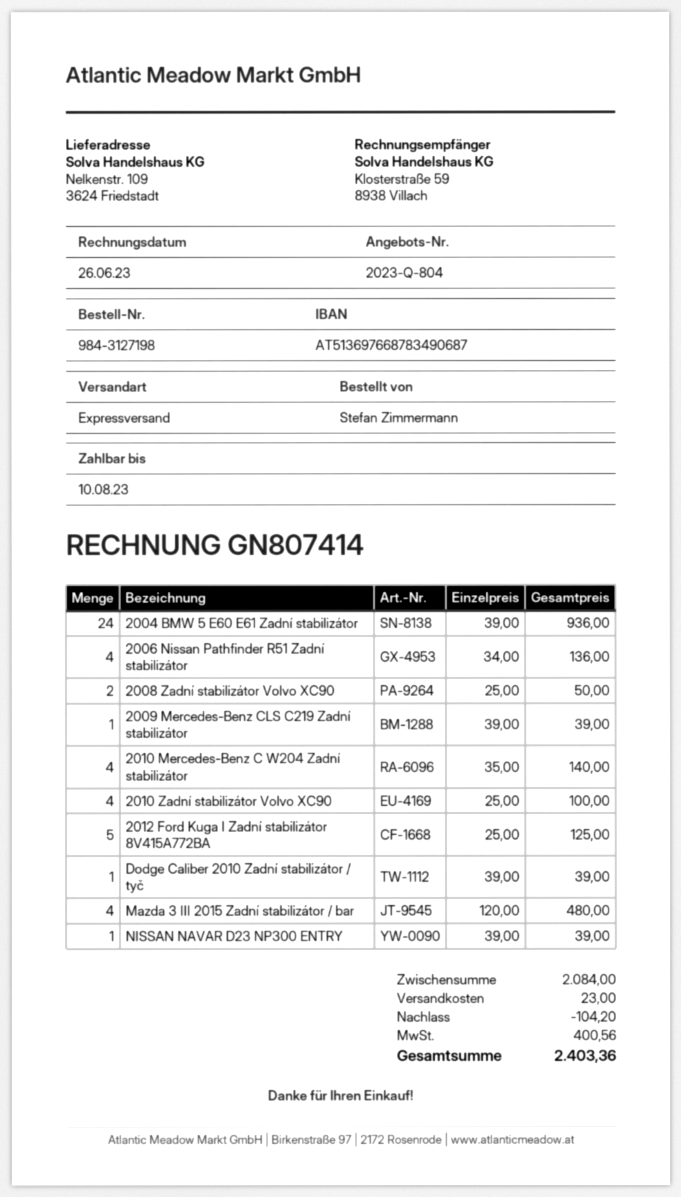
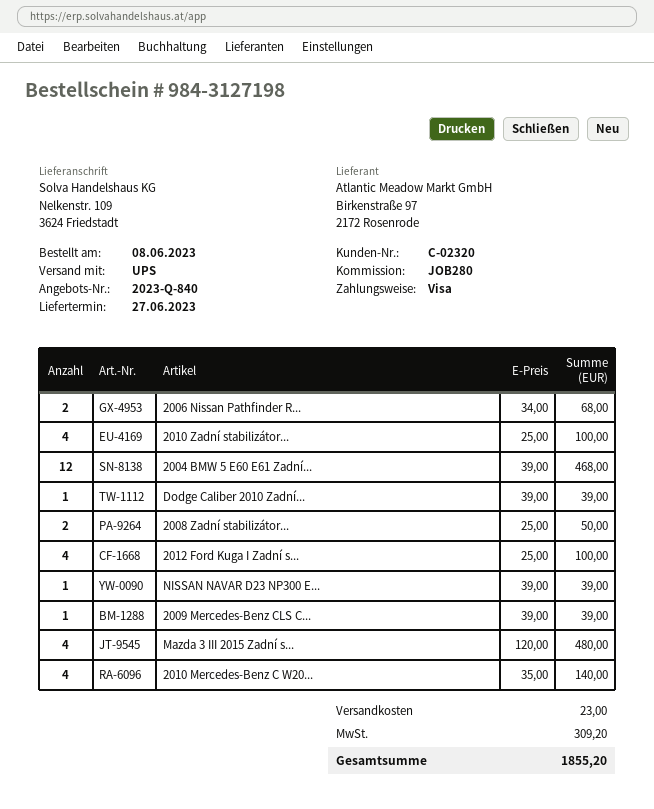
quote number: 2023-Q-804 -> 2023-Q-840
shipping method: express -> UPS
2004 BMW 5 E60 E61 Zadní stabilizátor: 24 x 39.00 = 936.00 -> 12 x 39.00 = 468.00
2006 Nissan Pathfinder R51 Zadní stabilizátor: 4 x 34.00 = 136.00 -> 2 x 34.00 = 68.00
2012 Ford Kuga I Zadní stabilizátor 8V415A772BA: 5 x 25.00 = 125.00 -> 4 x 25.00 = 100.00
discount: 104.20 -> none
tax: 400.56 -> 309.20
total: 2403.36 -> 1855.20

